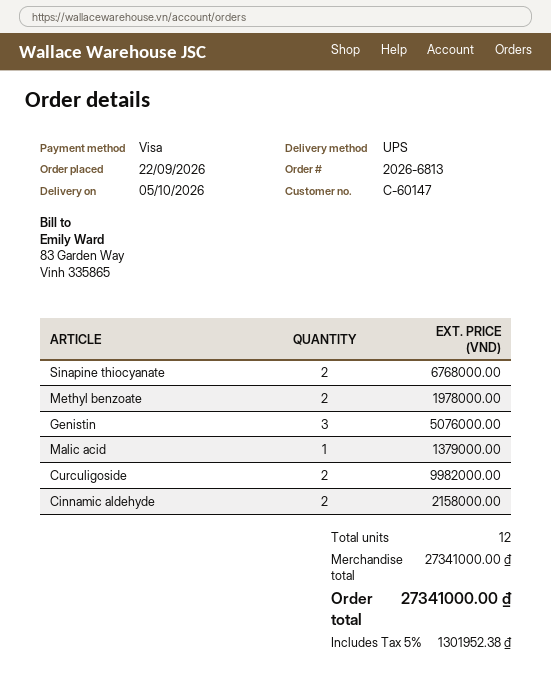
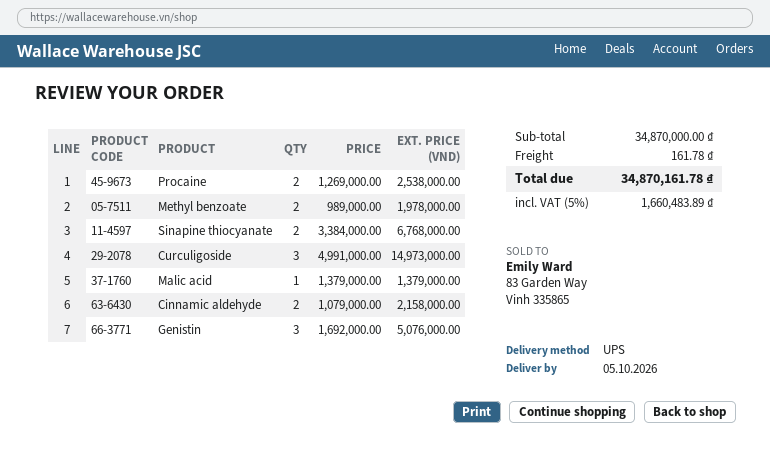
Curculigoside: 2 for 9982000.00 -> 3 for 14973000.00
Procaine: none -> 2 for 2538000.00
subtotal: 27341000.00 -> 34870000.00
shipping: none -> 161.78
tax: 5% = 1301952.38 -> 5% = 1660483.89
total: 27341000.00 -> 34870161.78

